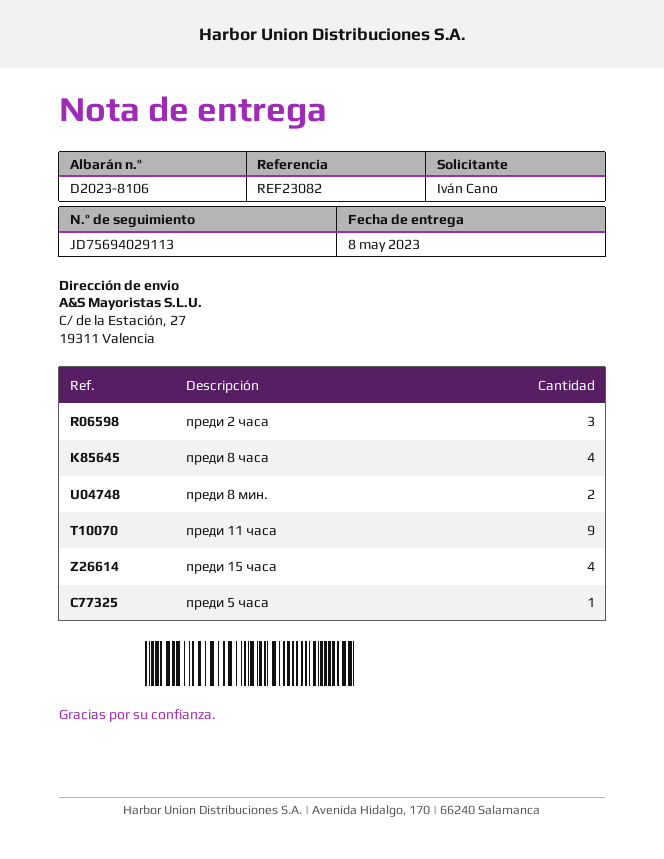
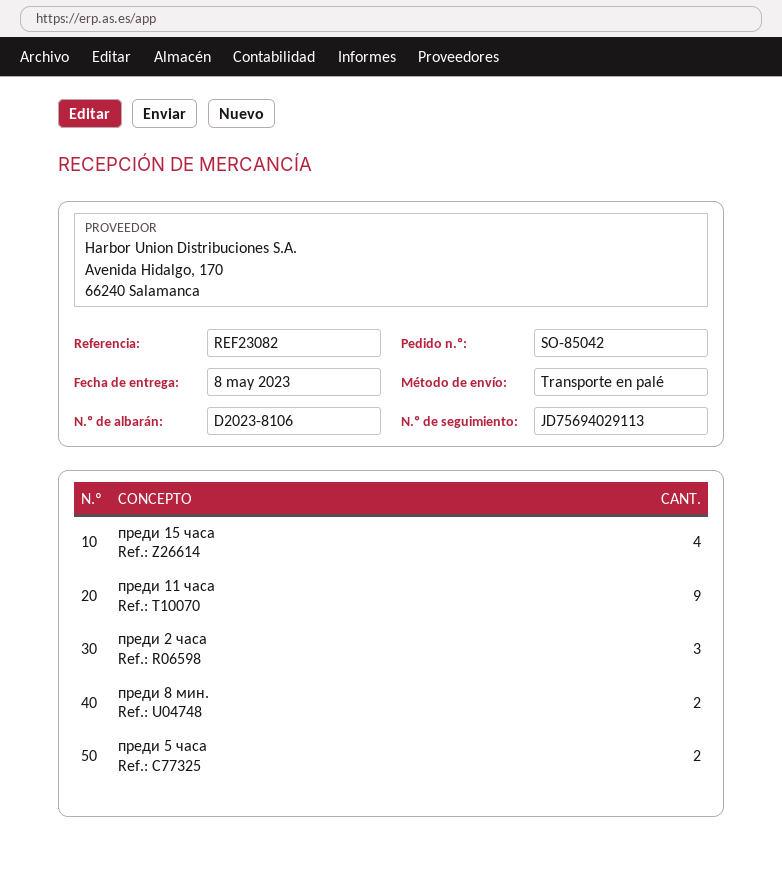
преди 8 часа: 4 -> none
преди 5 часа: 1 -> 2

